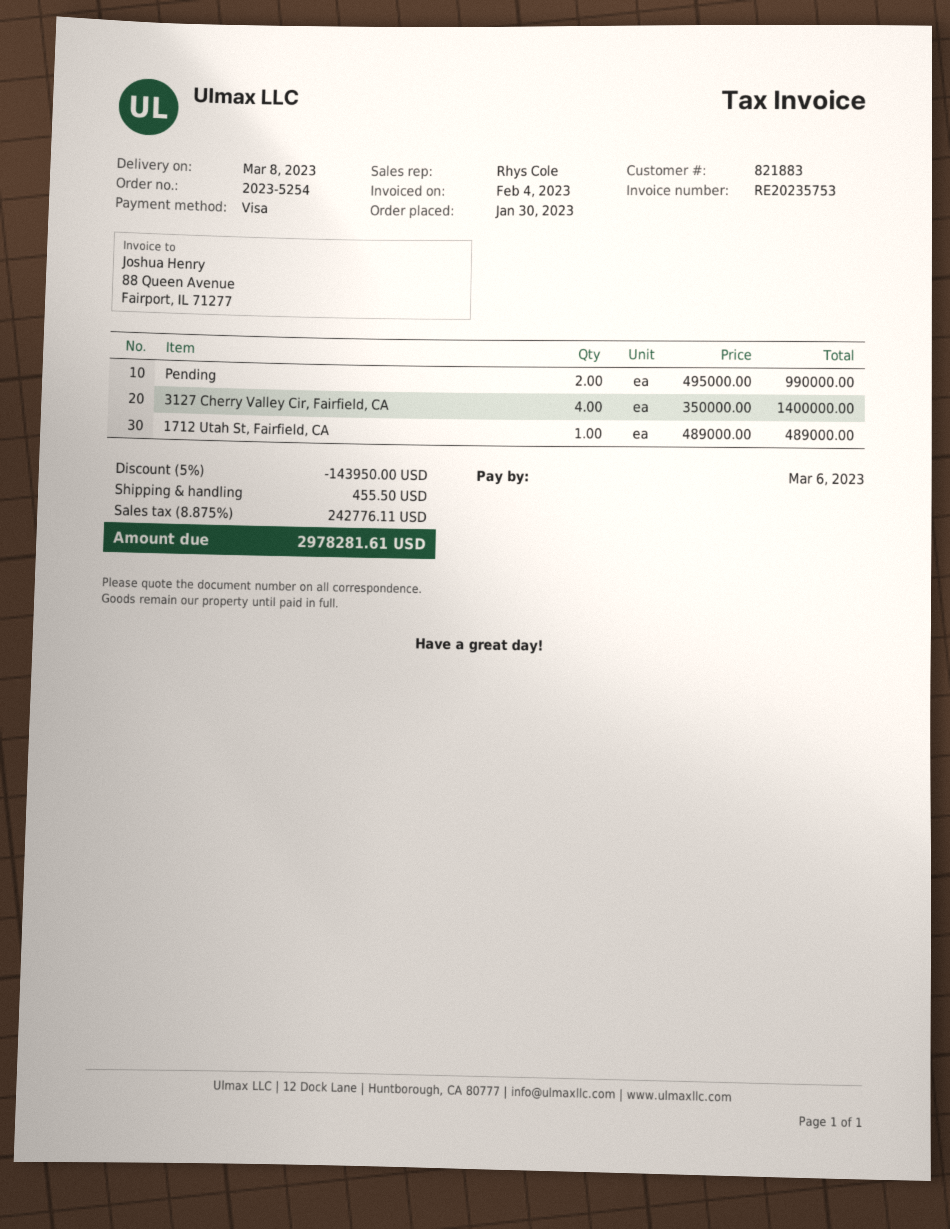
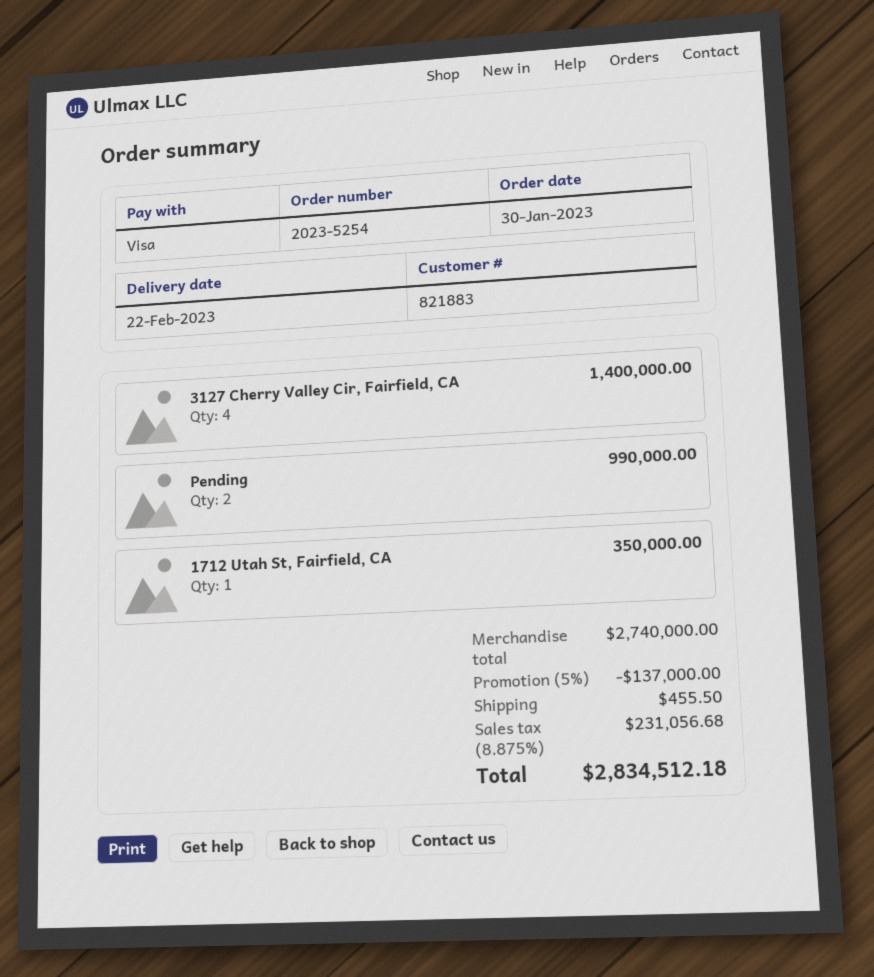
delivery date: 2023-03-08 -> 2023-02-22
1712 Utah St, Fairfield, CA: 1 for 489000.00 -> 1 for 350000.00
discount: 5% = 143950.00 -> 5% = 137000.00
tax: 8.875% = 242776.11 -> 8.875% = 231056.68
total: 2978281.61 -> 2834512.18

